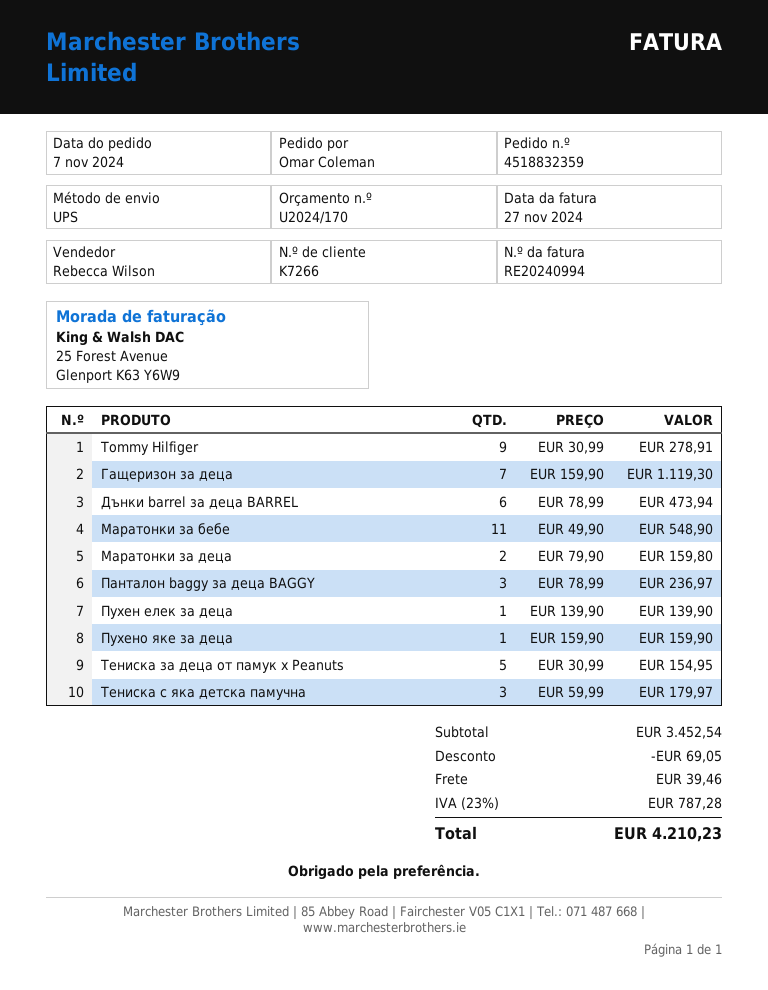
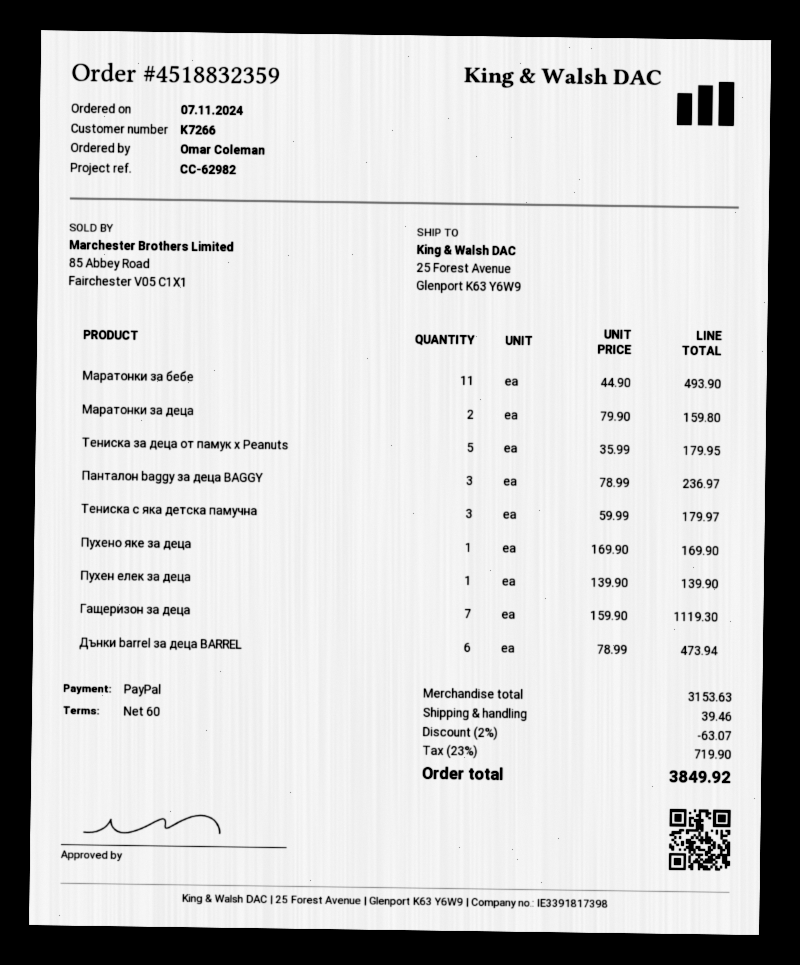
Tommy Hilfiger: 9 x 30.99 = 278.91 -> none
Маратонки за бебе: 11 x 49.90 = 548.90 -> 11 x 44.90 = 493.90
Пухено яке за деца: 1 x 159.90 = 159.90 -> 1 x 169.90 = 169.90
Тениска за деца от памук x Peanuts: 5 x 30.99 = 154.95 -> 5 x 35.99 = 179.95
subtotal: 3452.54 -> 3153.63
discount: 69.05 -> 63.07
tax: 23% = 787.28 -> 23% = 719.90
total: 4210.23 -> 3849.92

